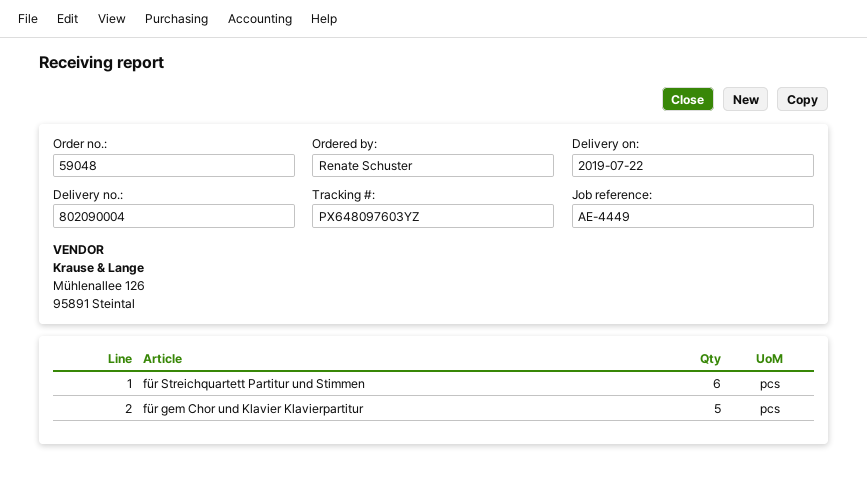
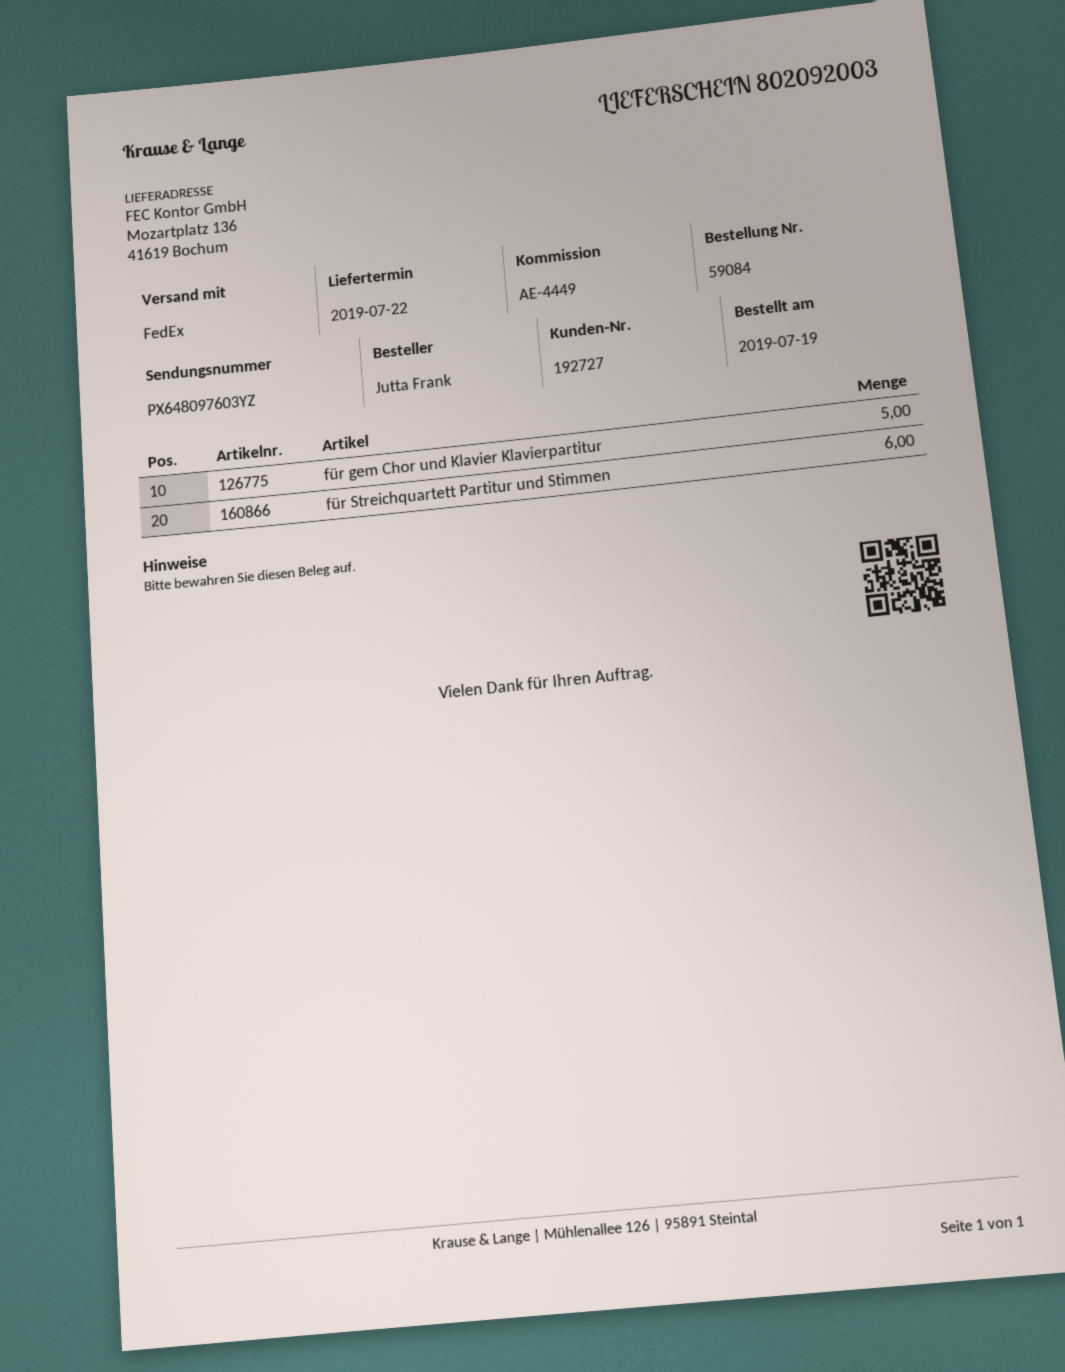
order number: 59048 -> 59084
delivery note number: 802090004 -> 802092003
ordered by: Renate Schuster -> Jutta Frank

